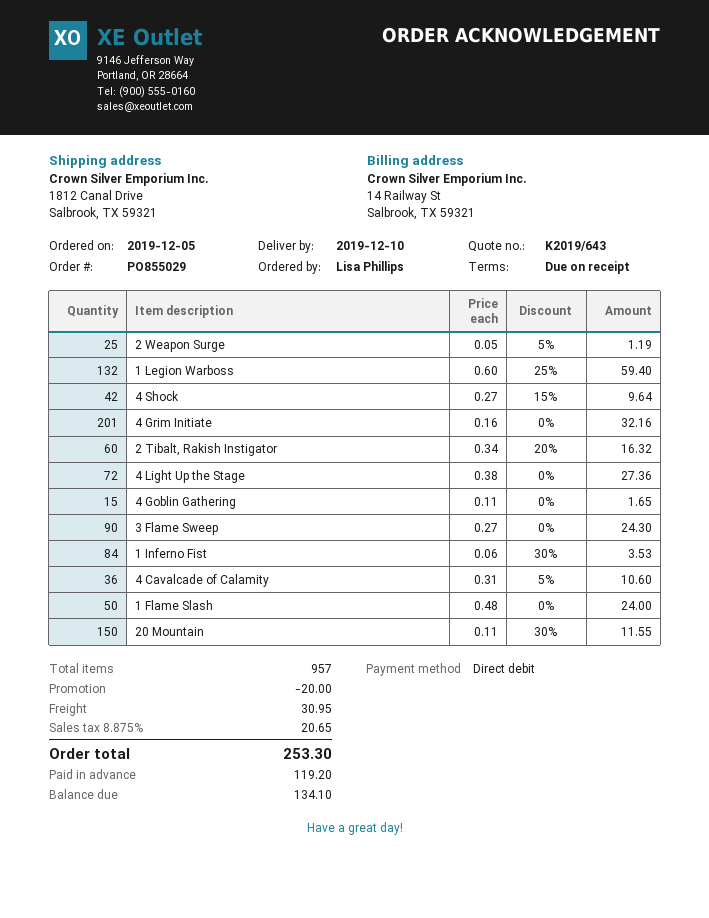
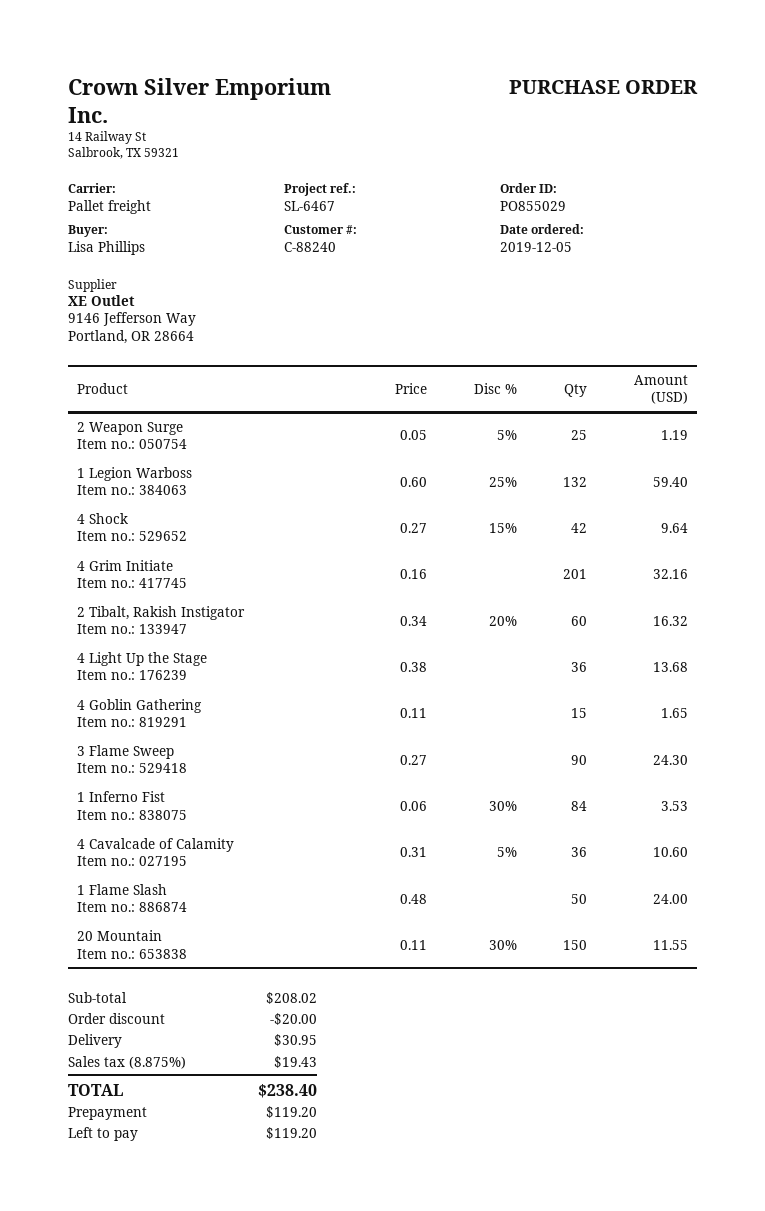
4 Light Up the Stage: 72 x 0.38 = 27.36 -> 36 x 0.38 = 13.68
tax: 8.875% = 20.65 -> 8.875% = 19.43
total: 253.30 -> 238.40
balance: 134.10 -> 119.20

